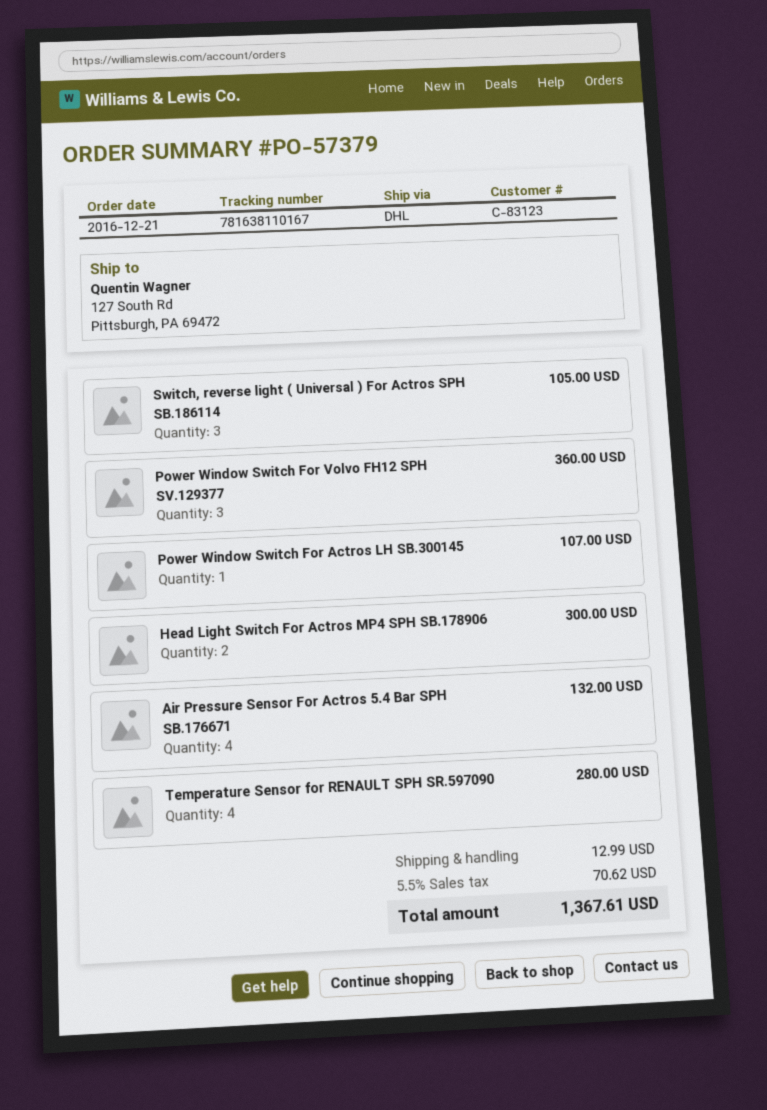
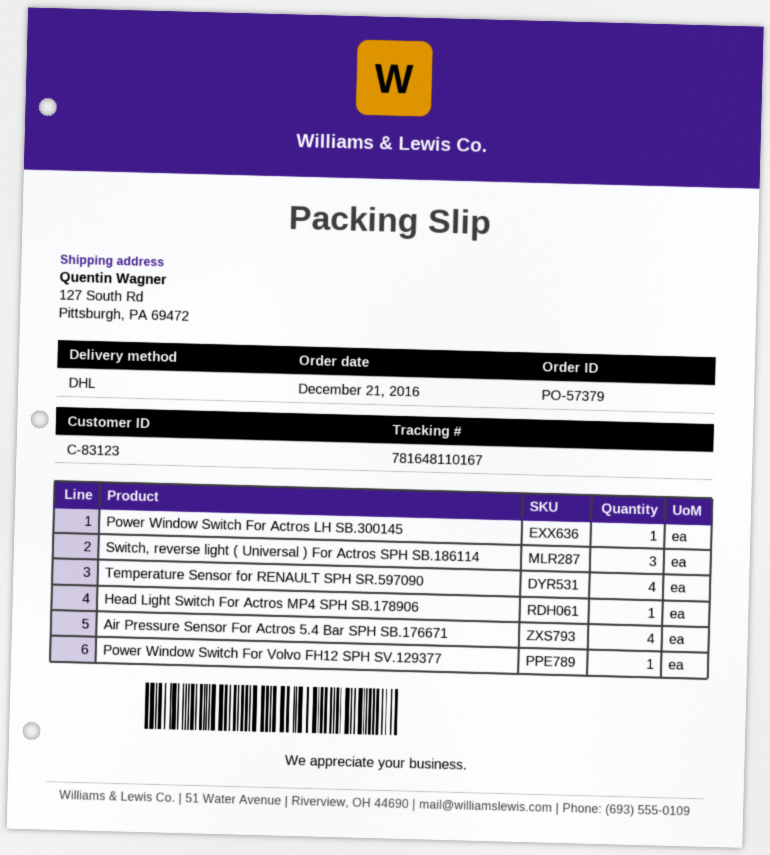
tracking number: 781638110167 -> 781648110167
Power Window Switch For Volvo FH12 SPH SV.129377: 3 -> 1
Head Light Switch For Actros MP4 SPH SB.178906: 2 -> 1

